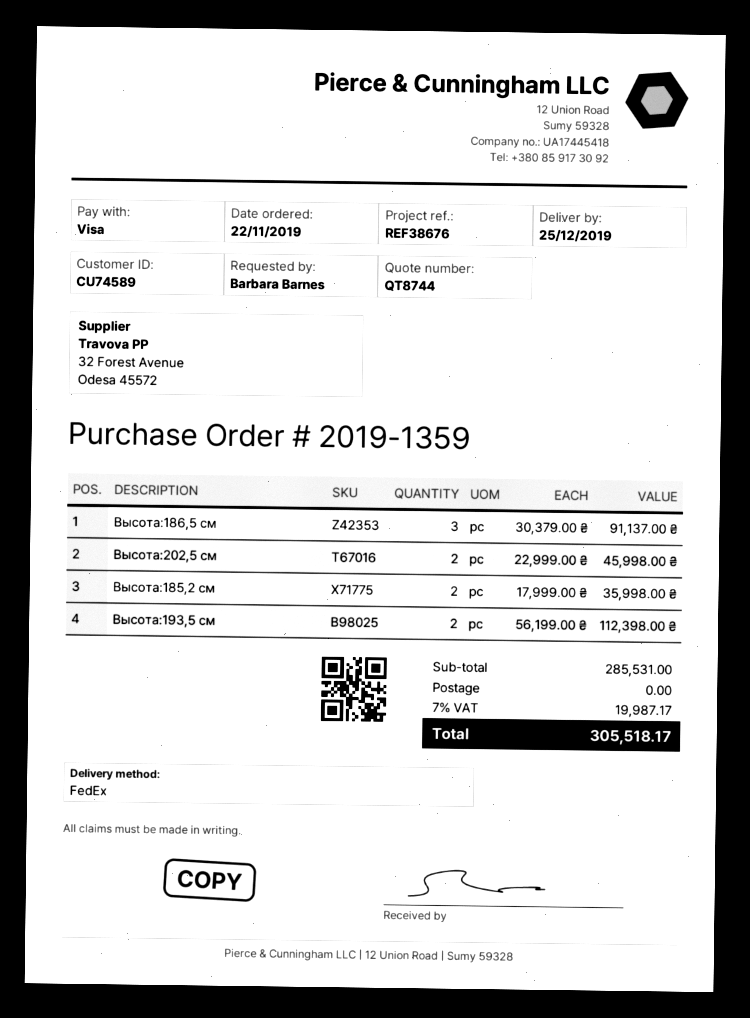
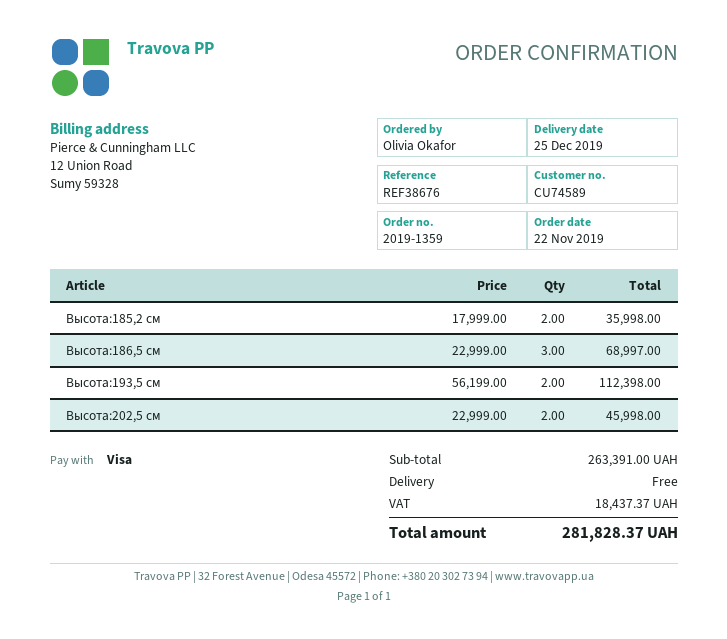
ordered by: Barbara Barnes -> Olivia Okafor
Высота:186,5 см: 3 x 30379.00 = 91137.00 -> 3 x 22999.00 = 68997.00
subtotal: 285531.00 -> 263391.00
tax: 19987.17 -> 18437.37
total: 305518.17 -> 281828.37

